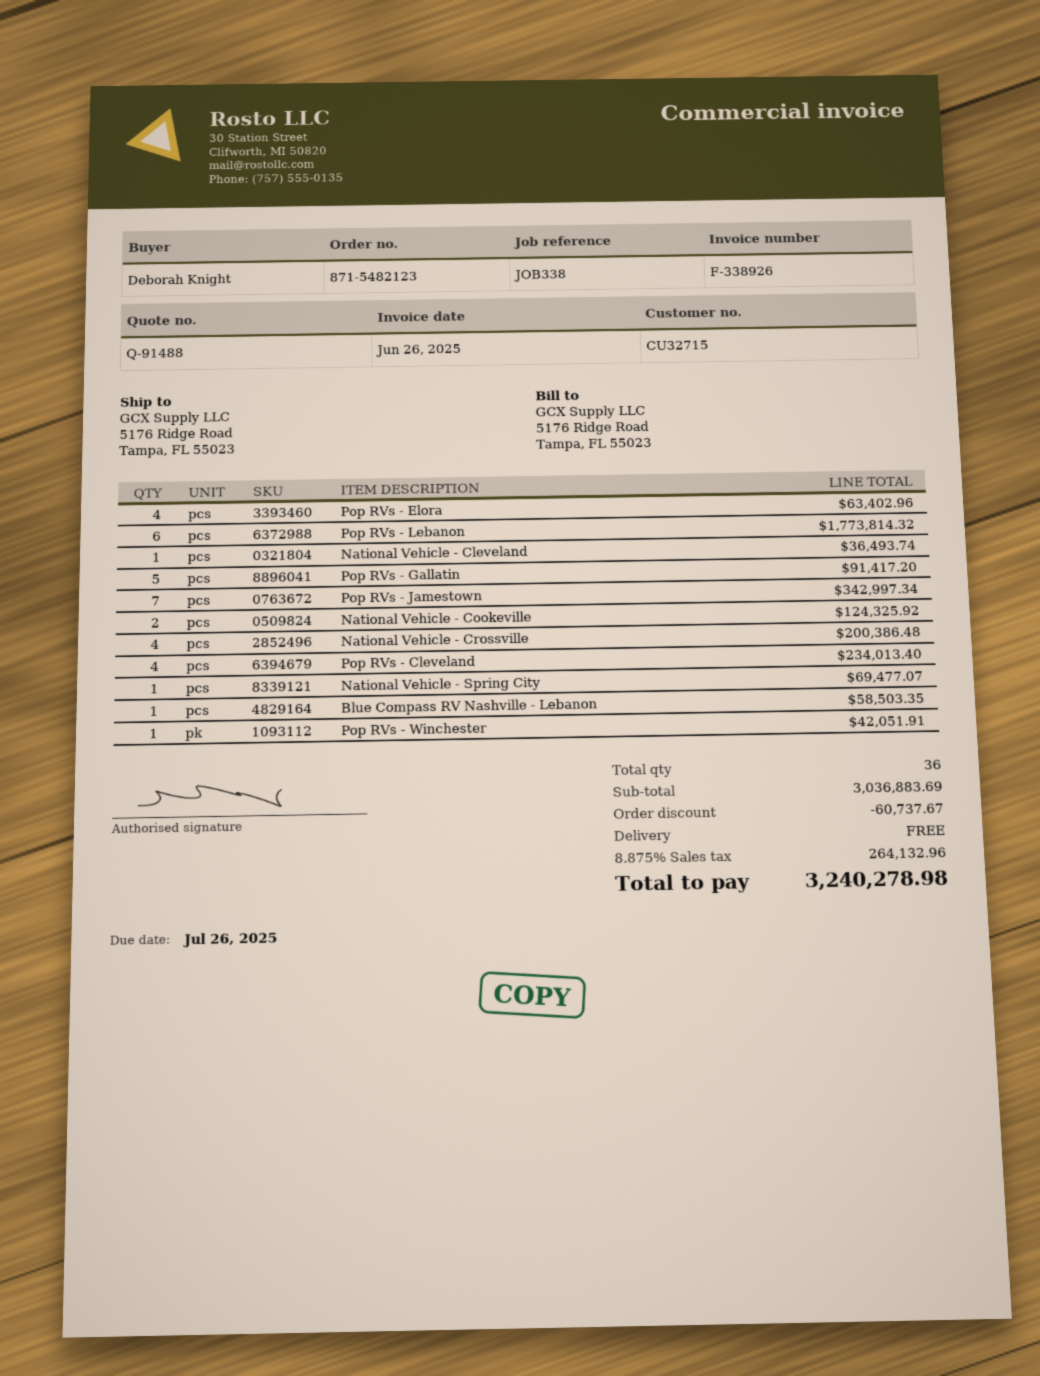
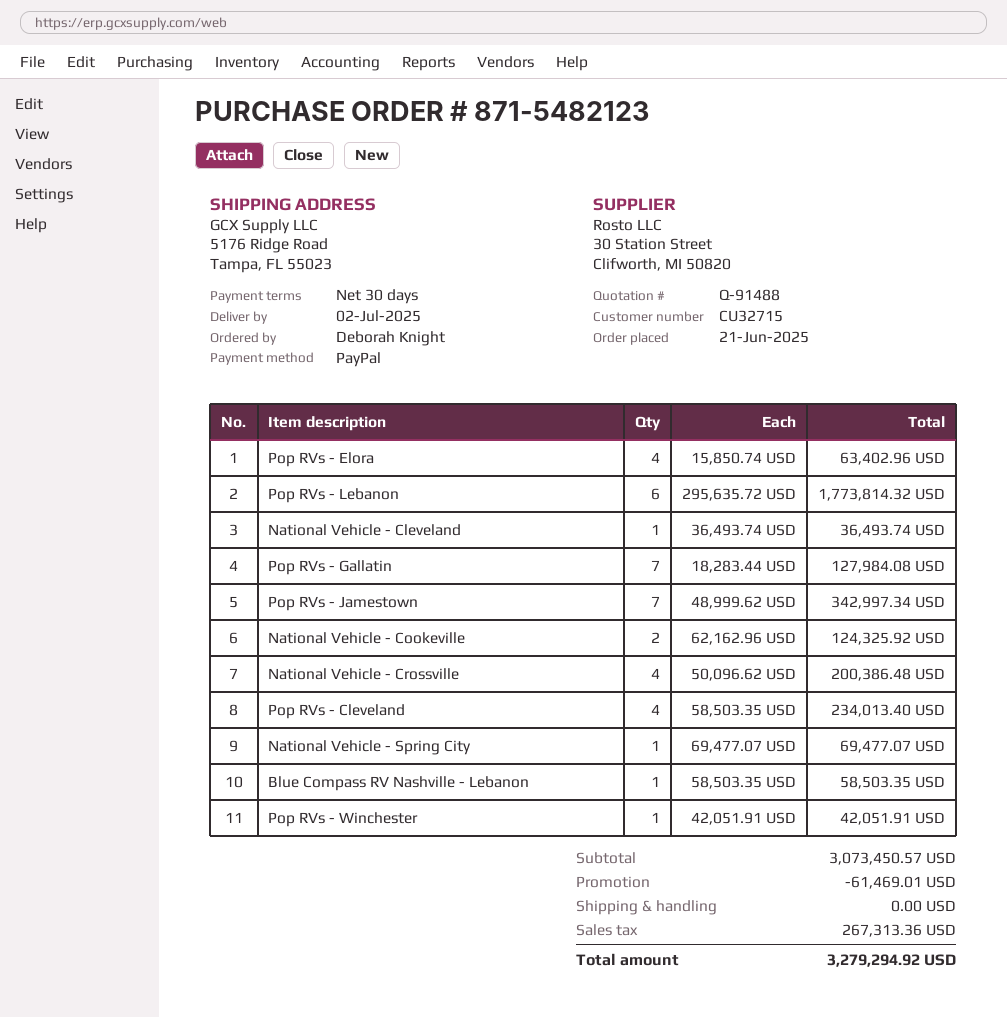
Pop RVs - Gallatin: 5 for 91417.20 -> 7 for 127984.08
subtotal: 3036883.69 -> 3073450.57
discount: 60737.67 -> 61469.01
tax: 264132.96 -> 267313.36
total: 3240278.98 -> 3279294.92

